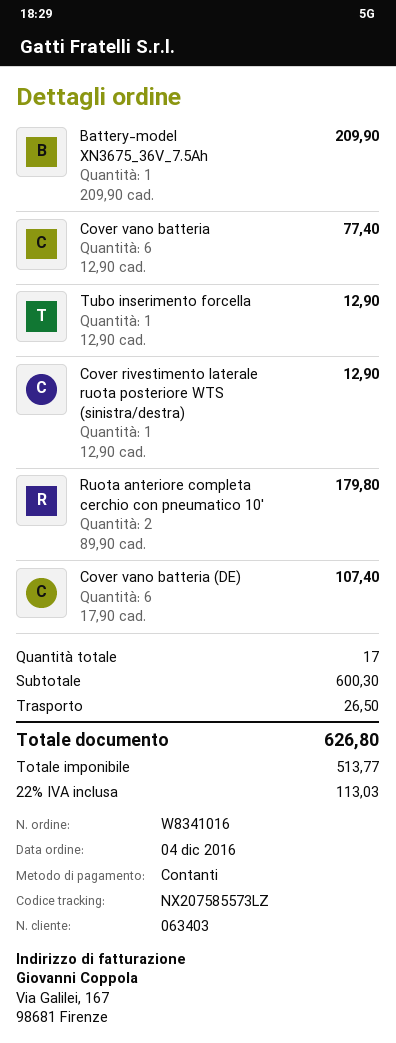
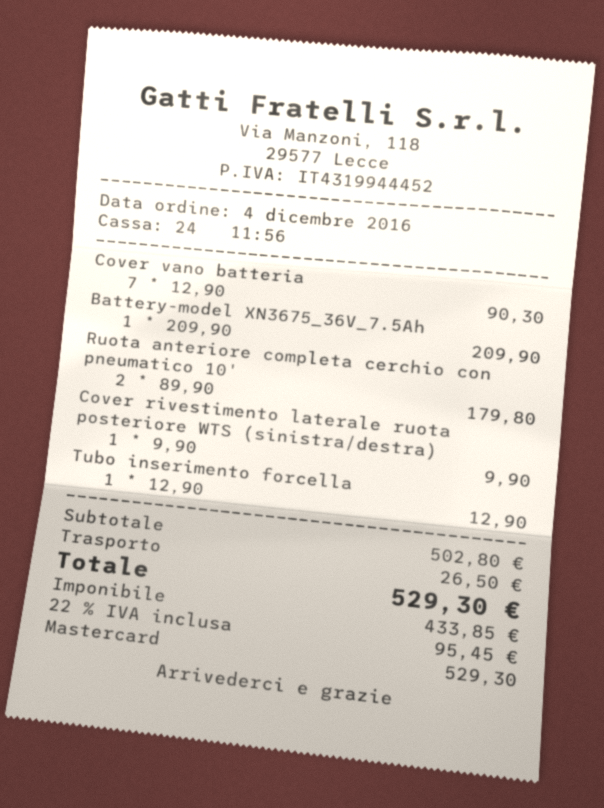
payment method: cash -> Mastercard
Cover vano batteria: 6 x 12.90 = 77.40 -> 7 x 12.90 = 90.30
Cover rivestimento laterale ruota posteriore WTS (sinistra/destra): 1 x 12.90 = 12.90 -> 1 x 9.90 = 9.90
Cover vano batteria (DE): 6 x 17.90 = 107.40 -> none
subtotal: 600.30 -> 502.80
net: 513.77 -> 433.85
tax: 22% = 113.03 -> 22% = 95.45
total: 626.80 -> 529.30

